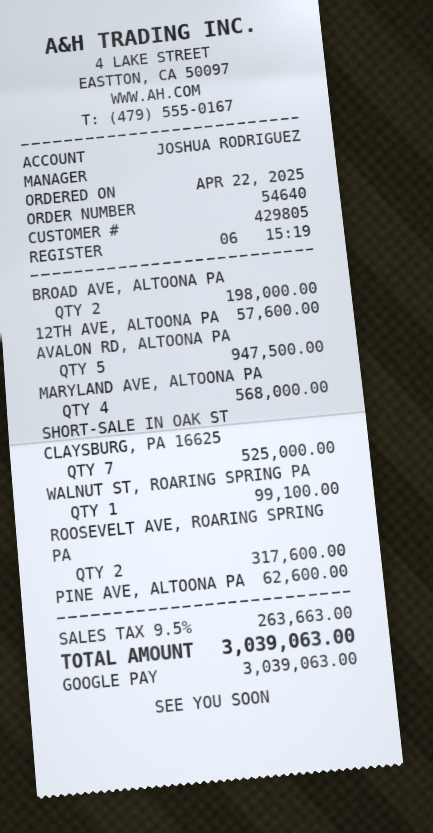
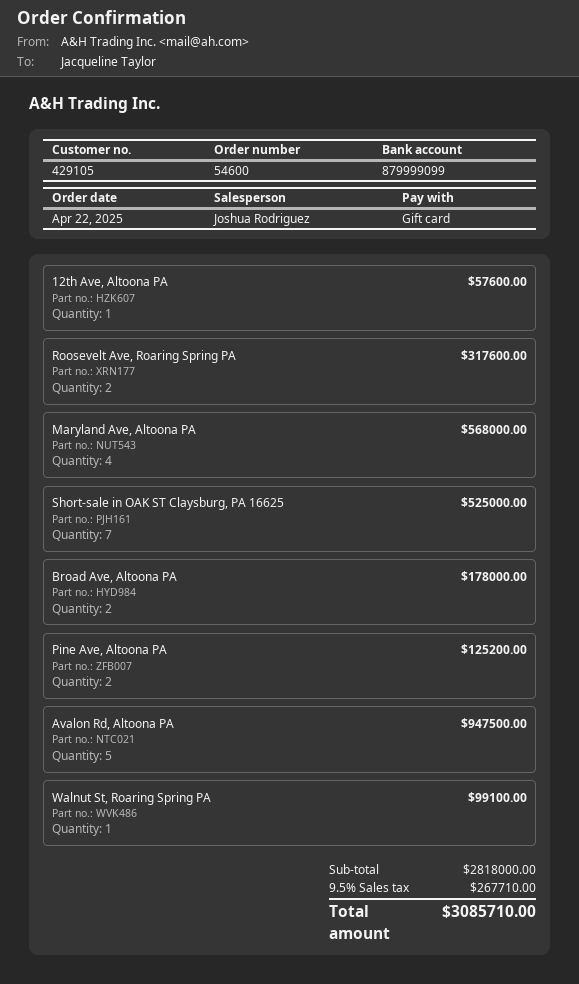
order number: 54640 -> 54600
customer number: 429805 -> 429105
payment method: Google Pay -> gift card
BROAD AVE, ALTOONA PA: 2 for 198000.00 -> 2 for 178000.00
PINE AVE, ALTOONA PA: 1 for 62600.00 -> 2 for 125200.00
tax: 9.5% = 263663.00 -> 9.5% = 267710.00
total: 3039063.00 -> 3085710.00

